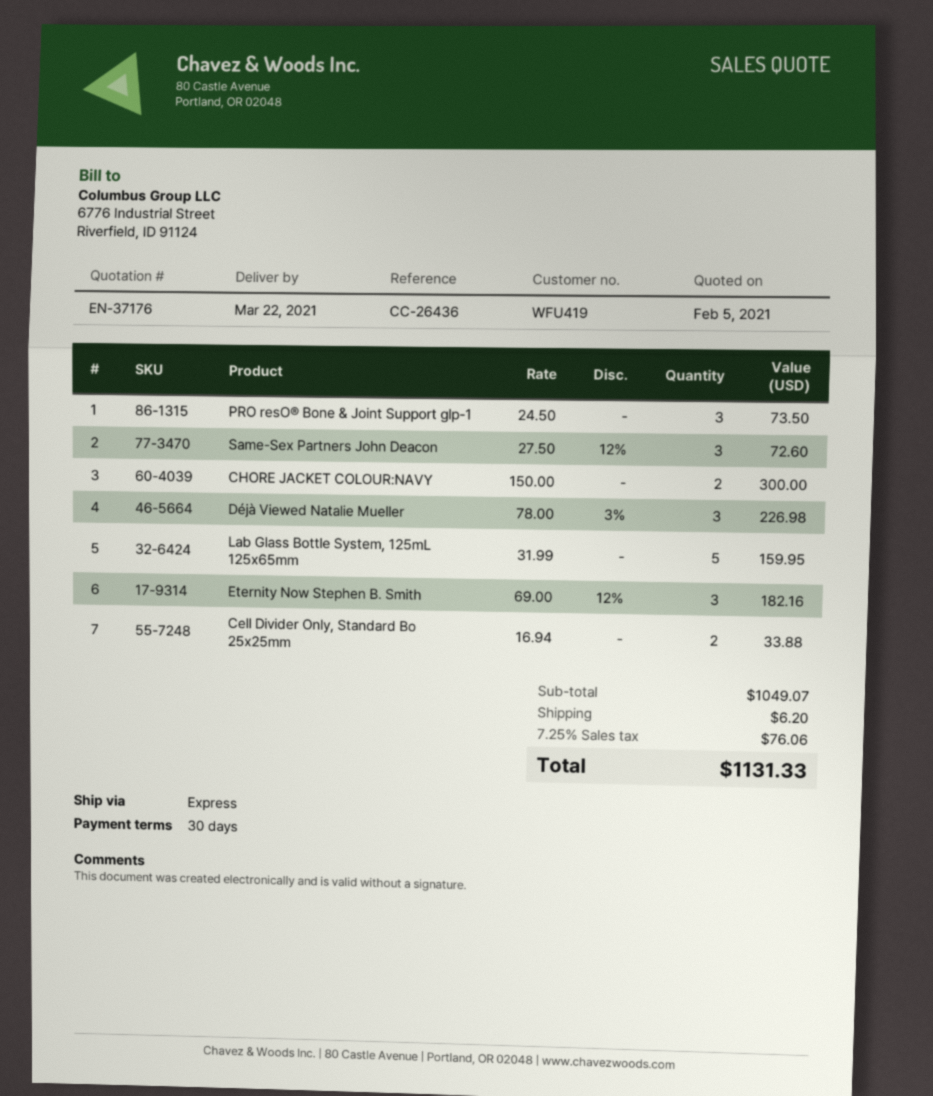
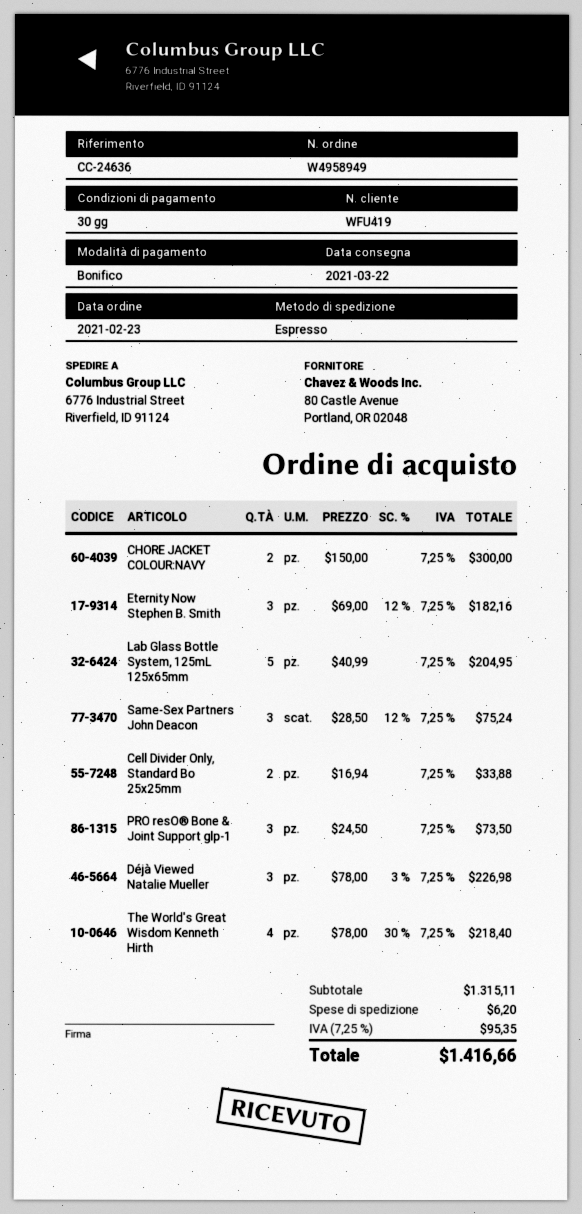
reference: CC-26436 -> CC-24636
Same-Sex Partners John Deacon: 3 x 27.50 - 12% = 72.60 -> 3 x 28.50 - 12% = 75.24
Lab Glass Bottle System, 125mL 125x65mm: 5 x 31.99 = 159.95 -> 5 x 40.99 = 204.95
The World's Great Wisdom Kenneth Hirth: none -> 4 x 78.00 - 30% = 218.40
subtotal: 1049.07 -> 1315.11
tax: 7.25% = 76.06 -> 7.25% = 95.35
total: 1131.33 -> 1416.66

